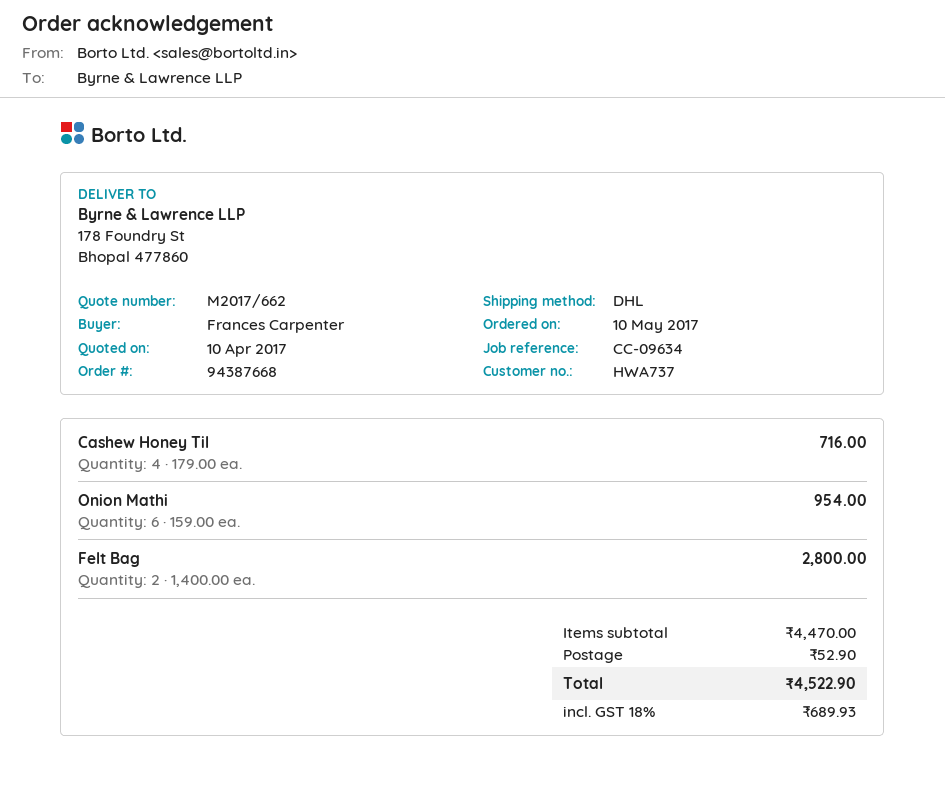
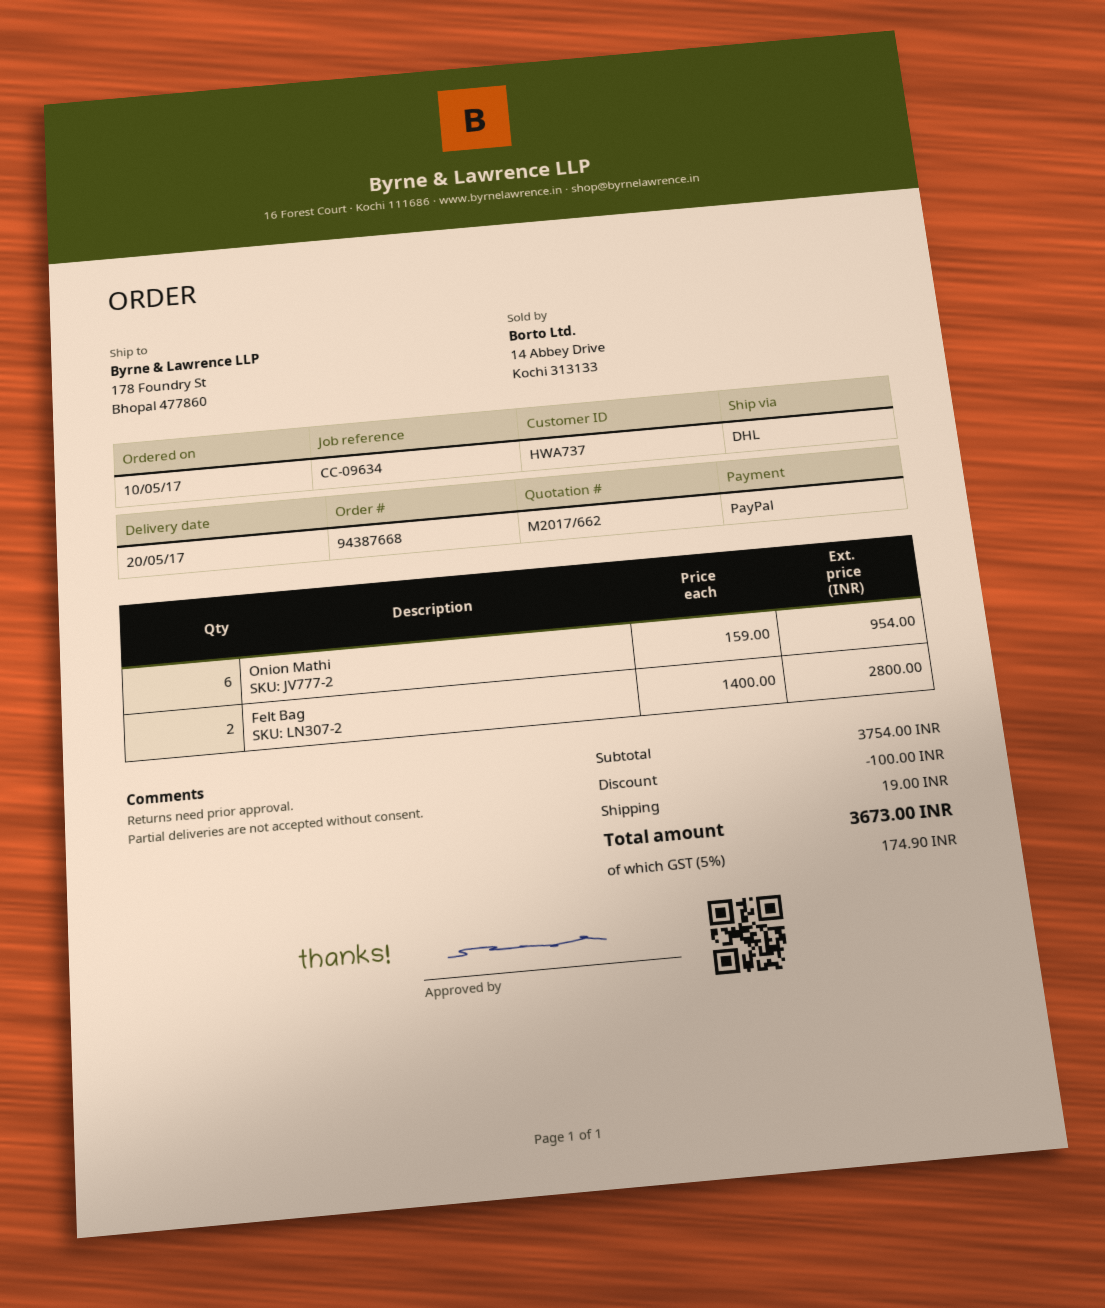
Cashew Honey Til: 4 x 179.00 = 716.00 -> none
subtotal: 4470.00 -> 3754.00
discount: none -> 100.00
shipping: 52.90 -> 19.00
tax: 18% = 689.93 -> 5% = 174.90
total: 4522.90 -> 3673.00

